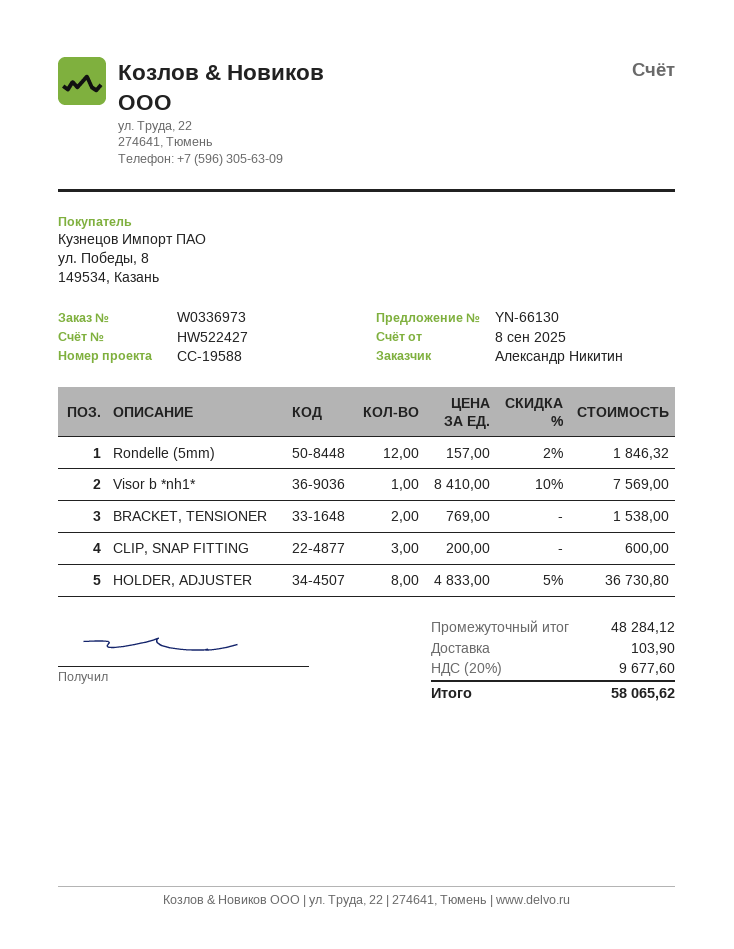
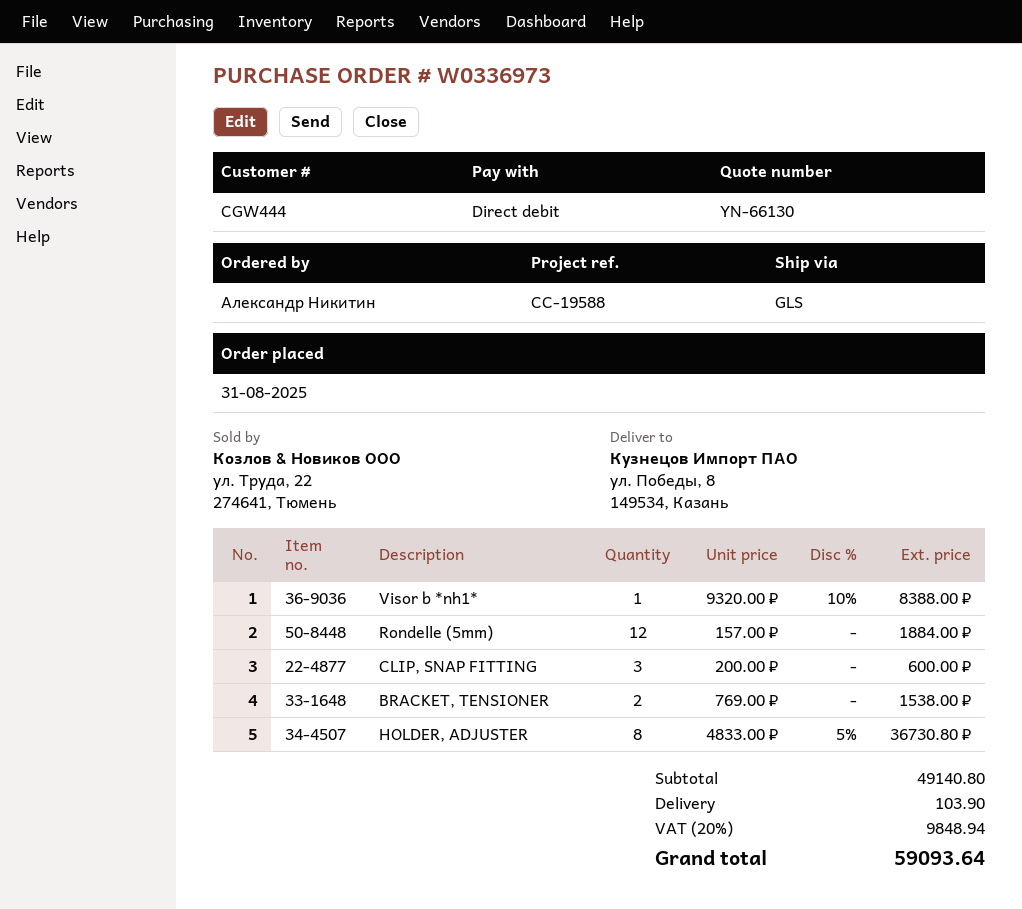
Rondelle (5mm): 12 x 157.00 - 2% = 1846.32 -> 12 x 157.00 = 1884.00
Visor b *nh1*: 1 x 8410.00 - 10% = 7569.00 -> 1 x 9320.00 - 10% = 8388.00
subtotal: 48284.12 -> 49140.80
tax: 20% = 9677.60 -> 20% = 9848.94
total: 58065.62 -> 59093.64

